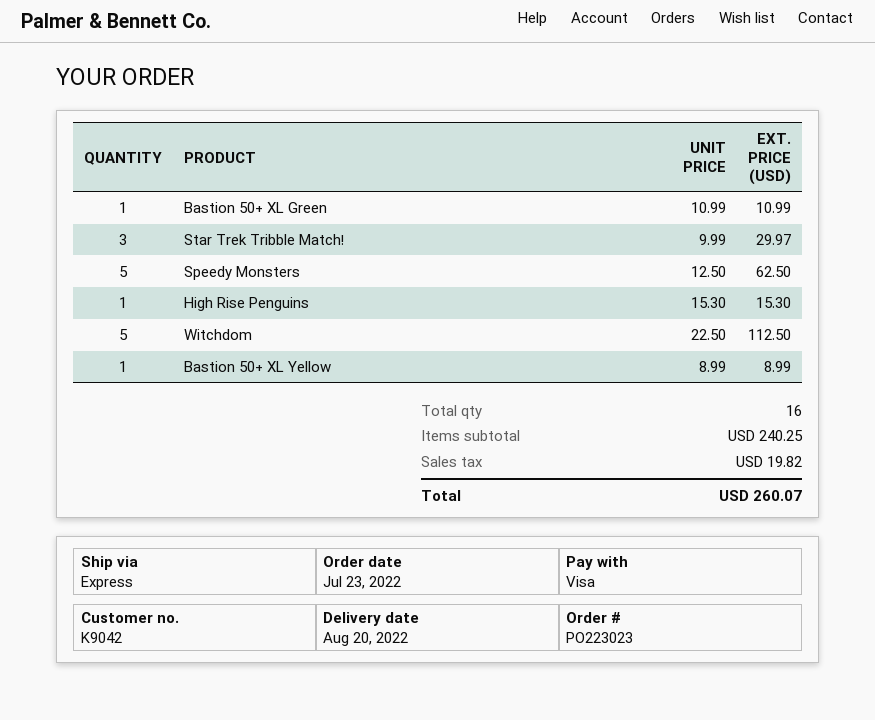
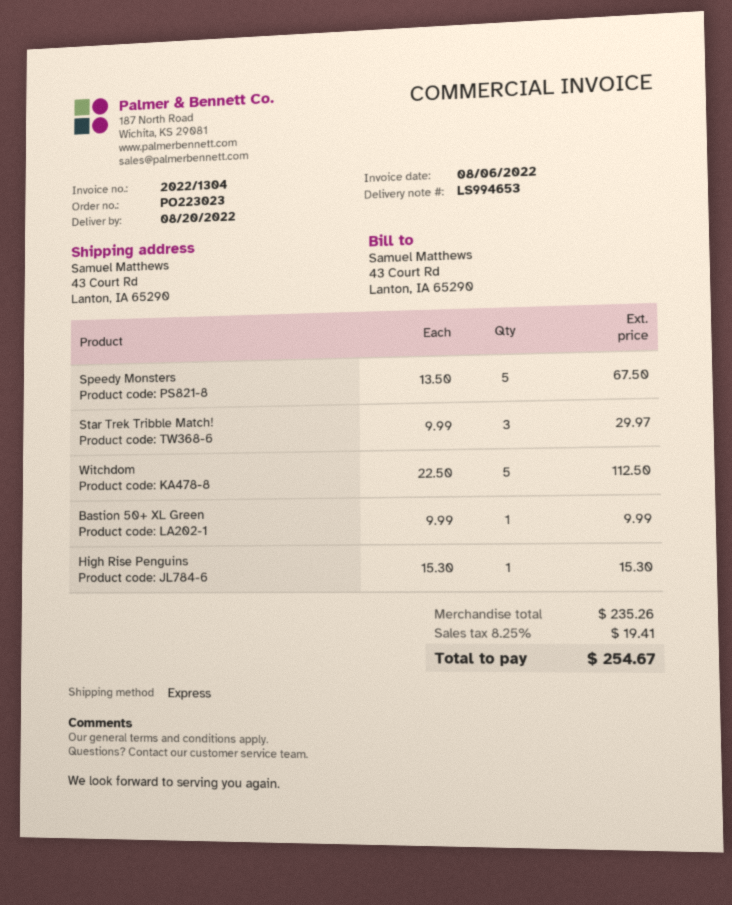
Bastion 50+ XL Green: 1 x 10.99 = 10.99 -> 1 x 9.99 = 9.99
Speedy Monsters: 5 x 12.50 = 62.50 -> 5 x 13.50 = 67.50
Bastion 50+ XL Yellow: 1 x 8.99 = 8.99 -> none
subtotal: 240.25 -> 235.26
tax: 19.82 -> 19.41
total: 260.07 -> 254.67

